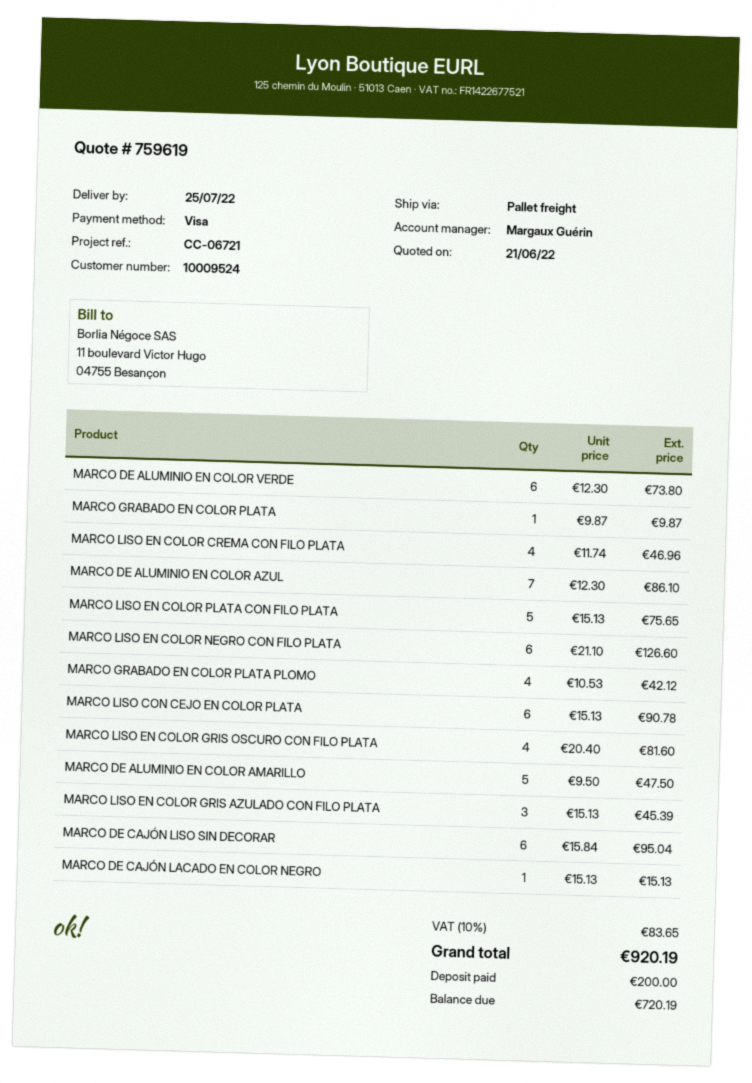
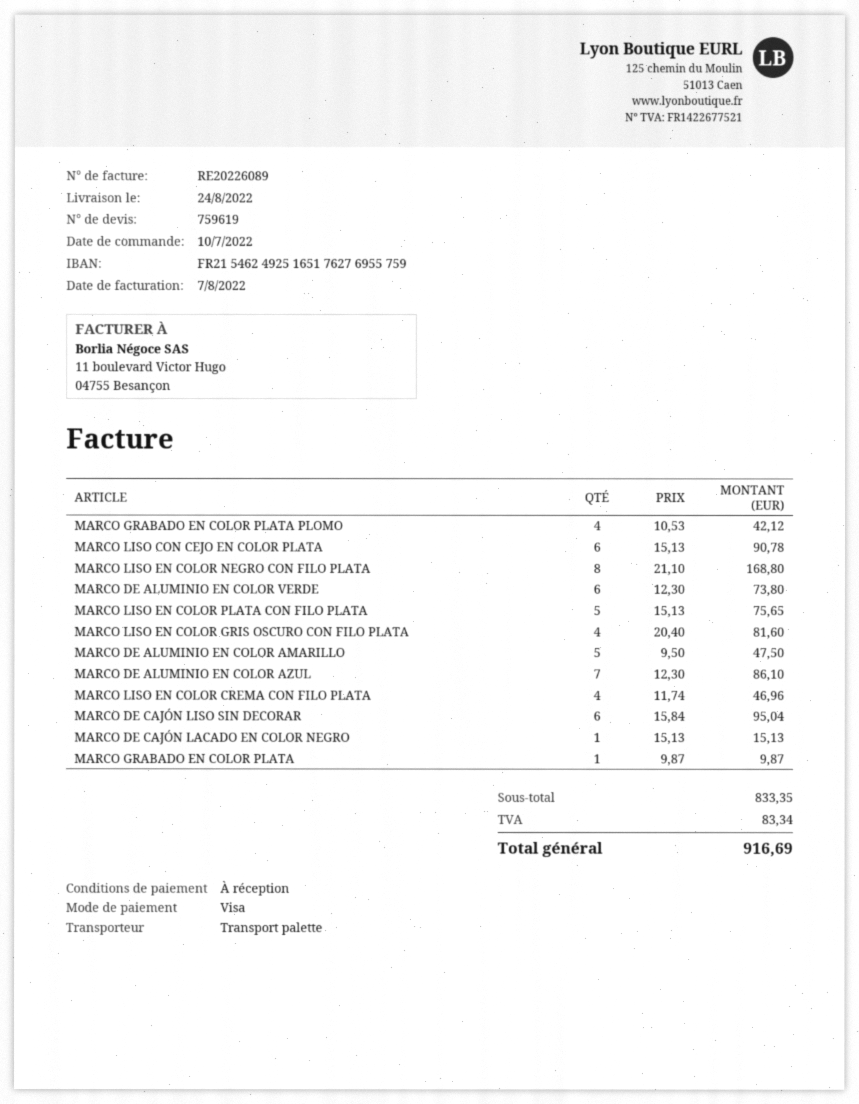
delivery date: 2022-07-25 -> 2022-08-24
MARCO LISO EN COLOR NEGRO CON FILO PLATA: 6 x 21.10 = 126.60 -> 8 x 21.10 = 168.80
MARCO LISO EN COLOR GRIS AZULADO CON FILO PLATA: 3 x 15.13 = 45.39 -> none
tax: 83.65 -> 83.34
total: 920.19 -> 916.69

